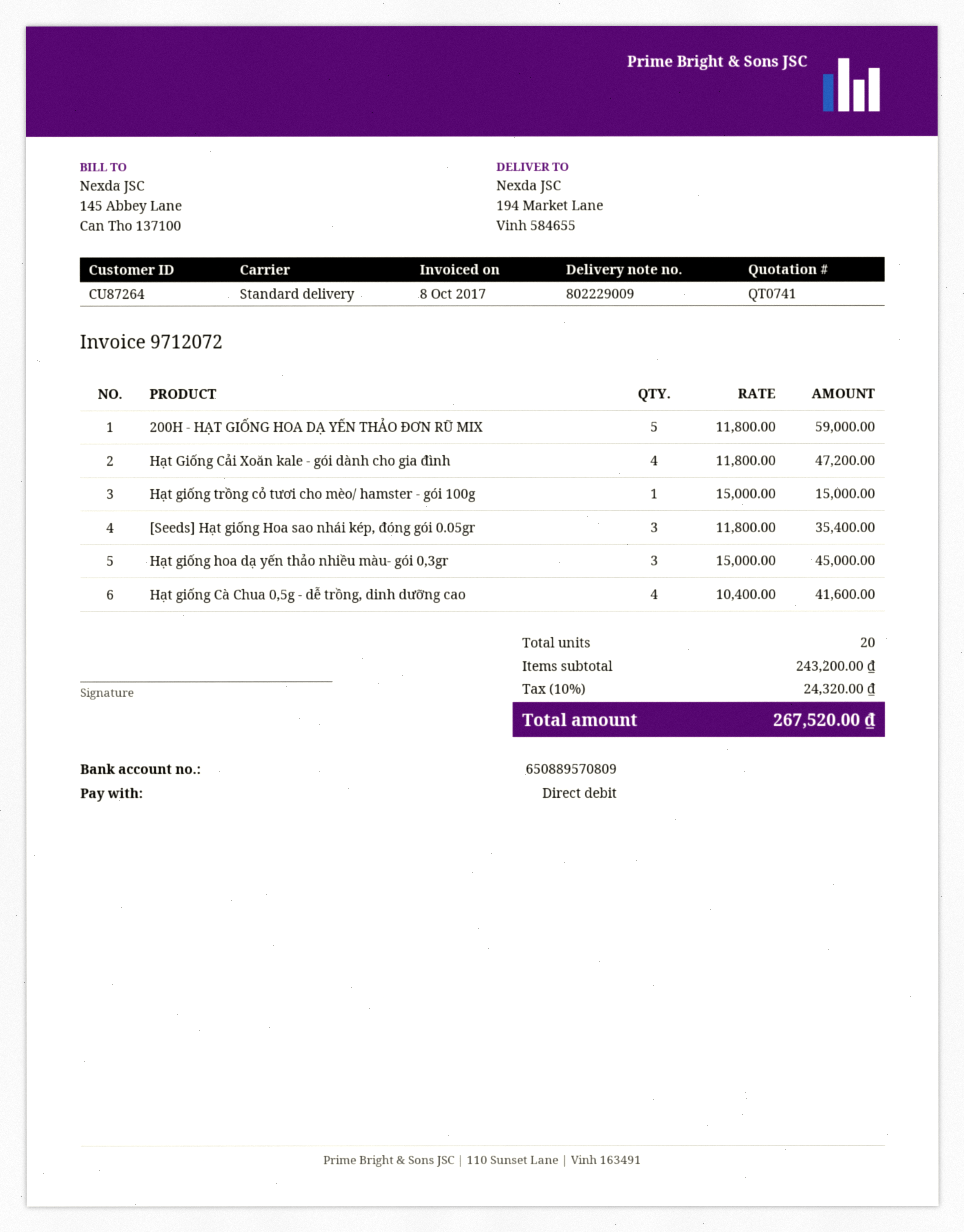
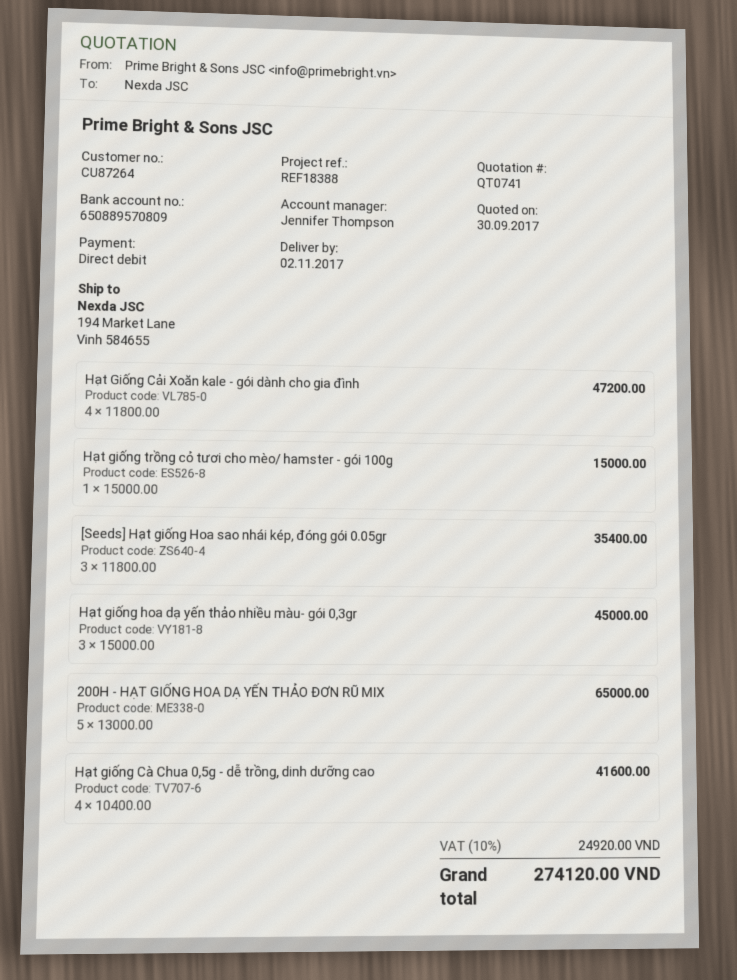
200H - HẠT GIỐNG HOA DẠ YẾN THẢO ĐƠN RŨ MIX: 5 x 11800.00 = 59000.00 -> 5 x 13000.00 = 65000.00
tax: 10% = 24320.00 -> 10% = 24920.00
total: 267520.00 -> 274120.00

